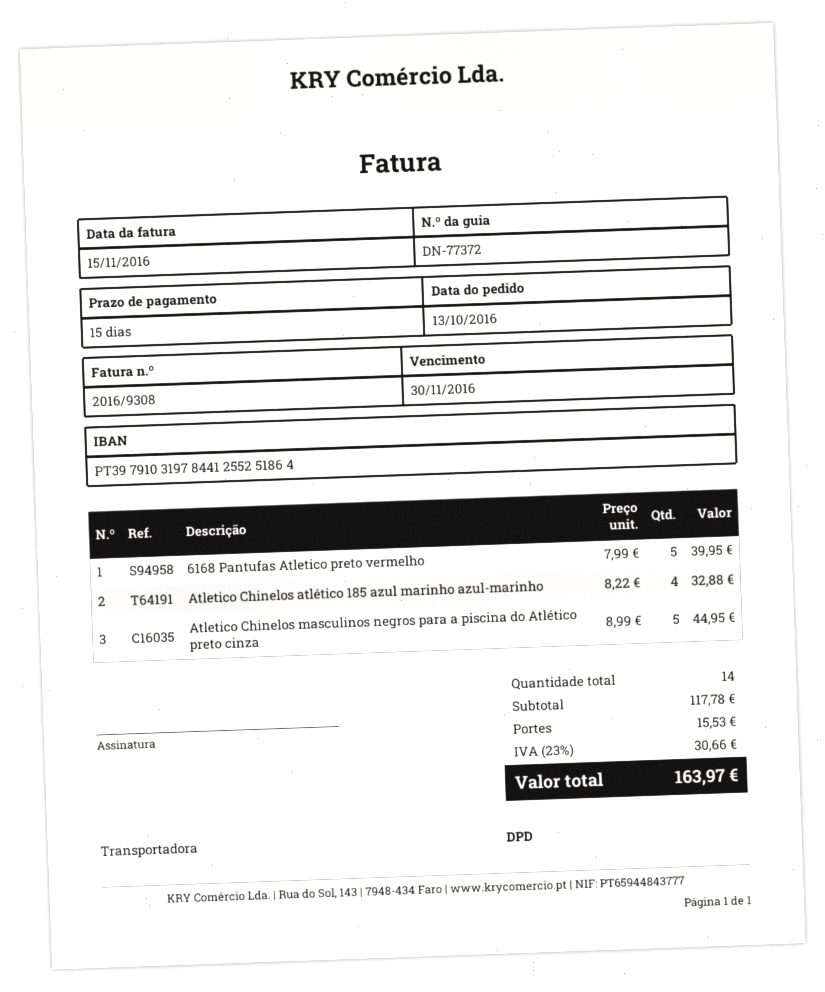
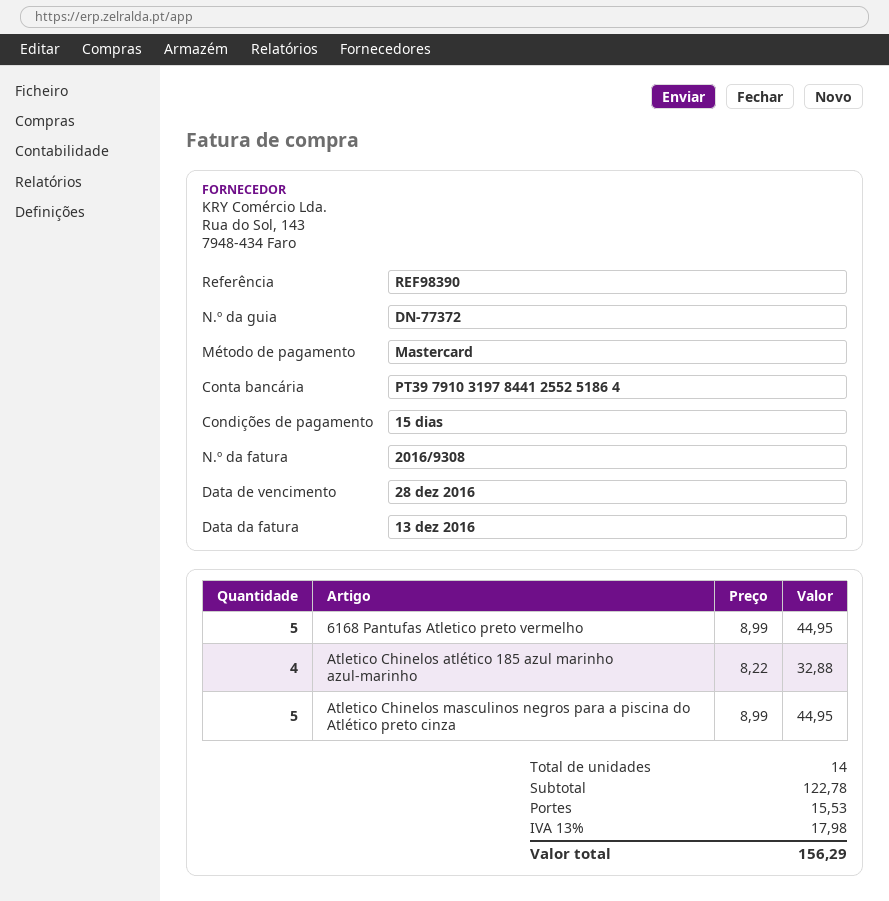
invoice date: 2016-11-15 -> 2016-12-13
due date: 2016-11-30 -> 2016-12-28
6168 Pantufas Atletico preto vermelho: 5 x 7.99 = 39.95 -> 5 x 8.99 = 44.95
subtotal: 117.78 -> 122.78
tax: 23% = 30.66 -> 13% = 17.98
total: 163.97 -> 156.29

